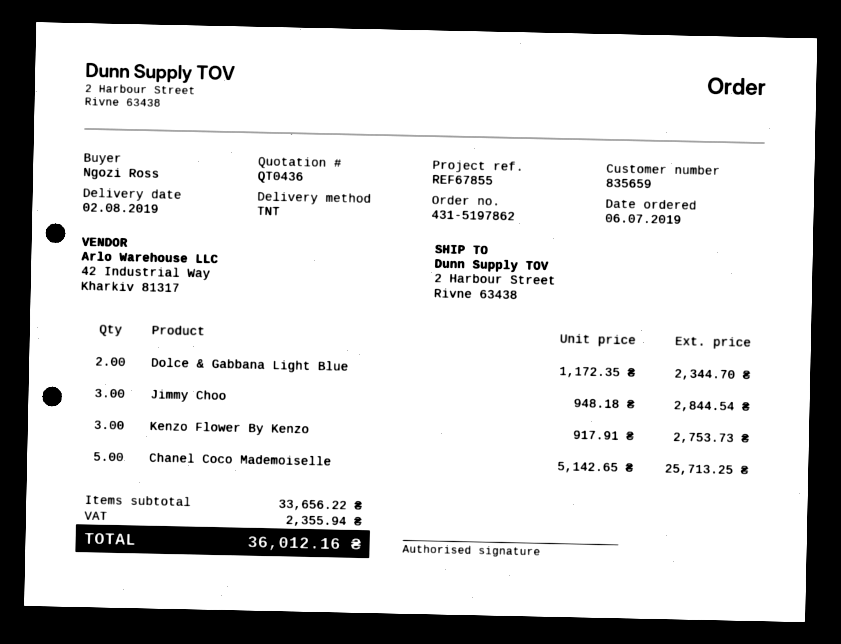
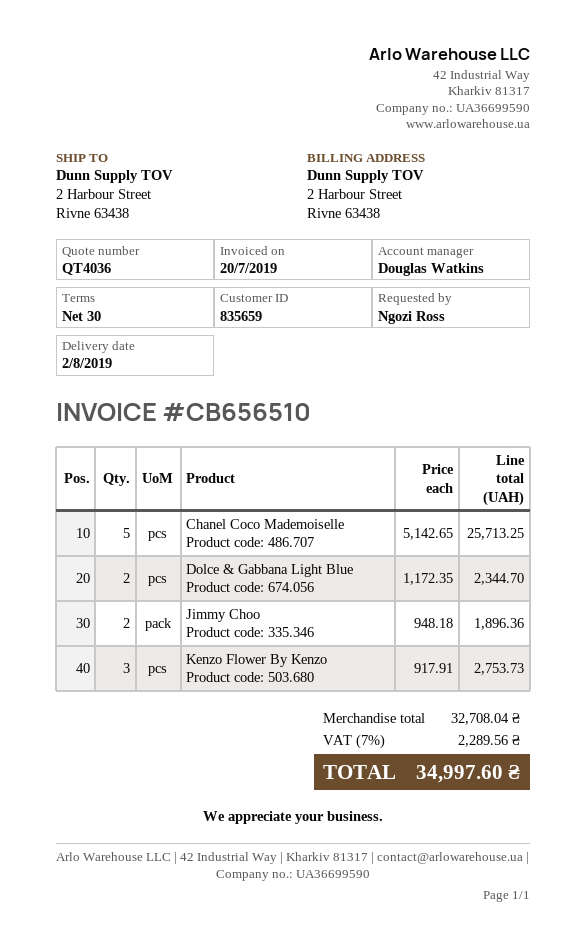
quote number: QT0436 -> QT4036
Jimmy Choo: 3 x 948.18 = 2844.54 -> 2 x 948.18 = 1896.36
subtotal: 33656.22 -> 32708.04
tax: 2355.94 -> 2289.56
total: 36012.16 -> 34997.60

